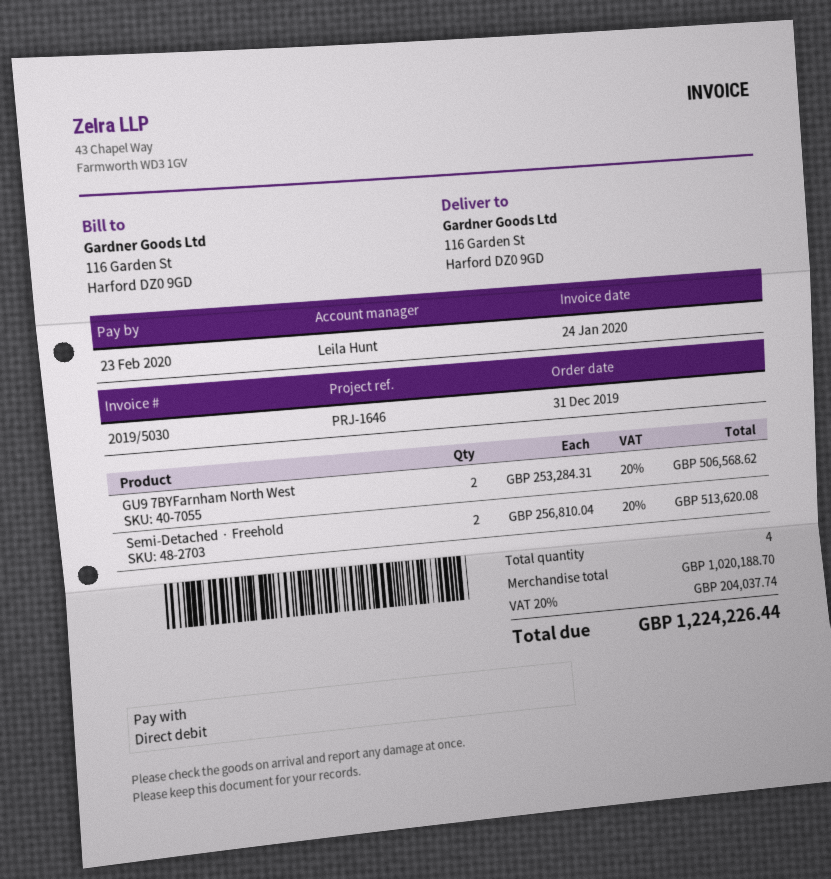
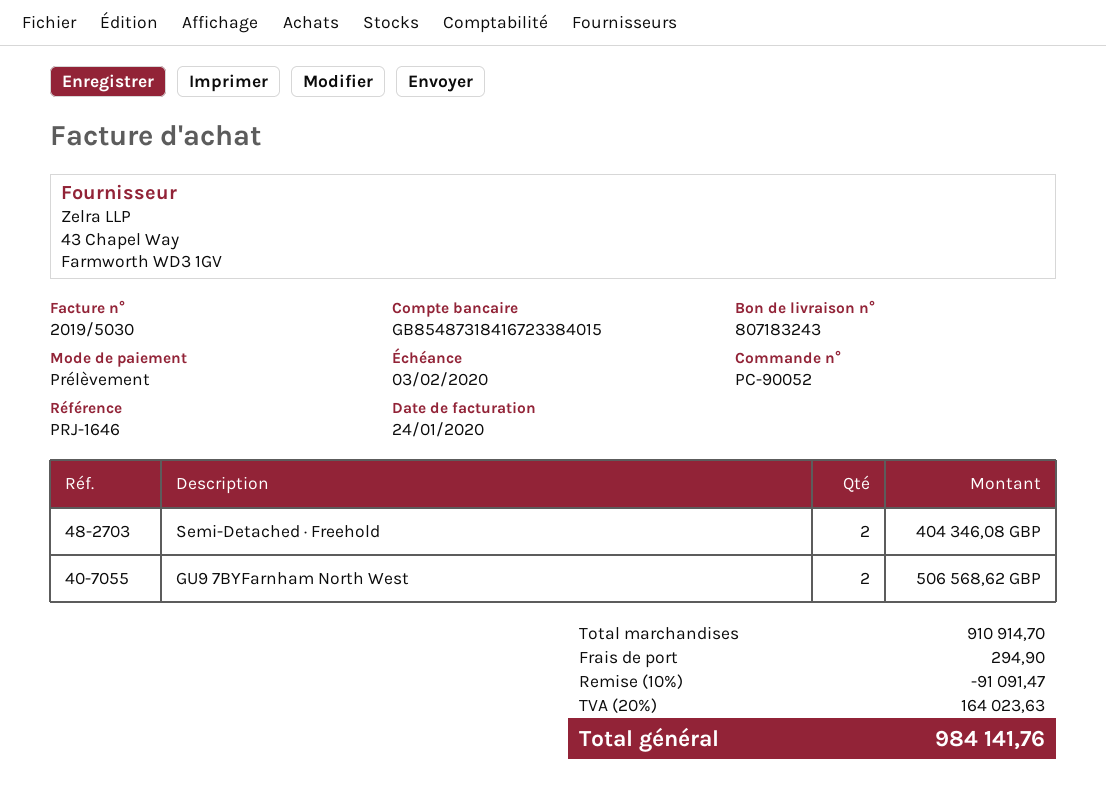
due date: 2020-02-23 -> 2020-02-03
Semi-Detached · Freehold: 2 for 513620.08 -> 2 for 404346.08
subtotal: 1020188.70 -> 910914.70
discount: none -> 10% = 91091.47
shipping: none -> 294.90
tax: 20% = 204037.74 -> 20% = 164023.63
total: 1224226.44 -> 984141.76

